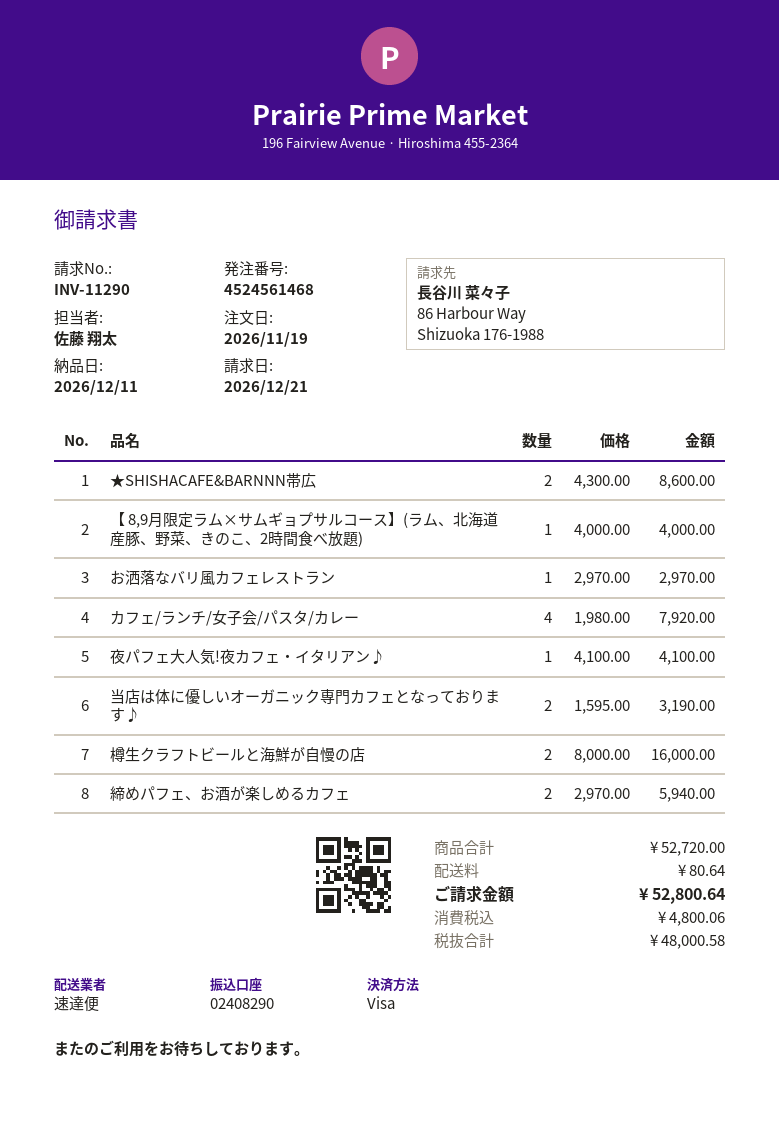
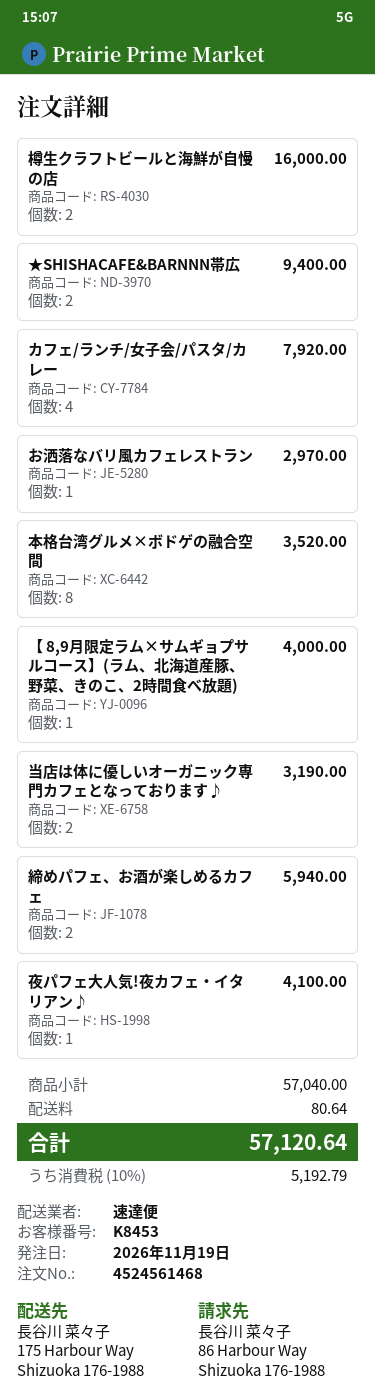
★SHISHACAFE&BARNNN帯広: 2 for 8600.00 -> 2 for 9400.00
本格台湾グルメ×ボドゲの融合空間: none -> 8 for 3520.00
subtotal: 52720.00 -> 57040.00
tax: 4800.06 -> 5192.79
total: 52800.64 -> 57120.64

